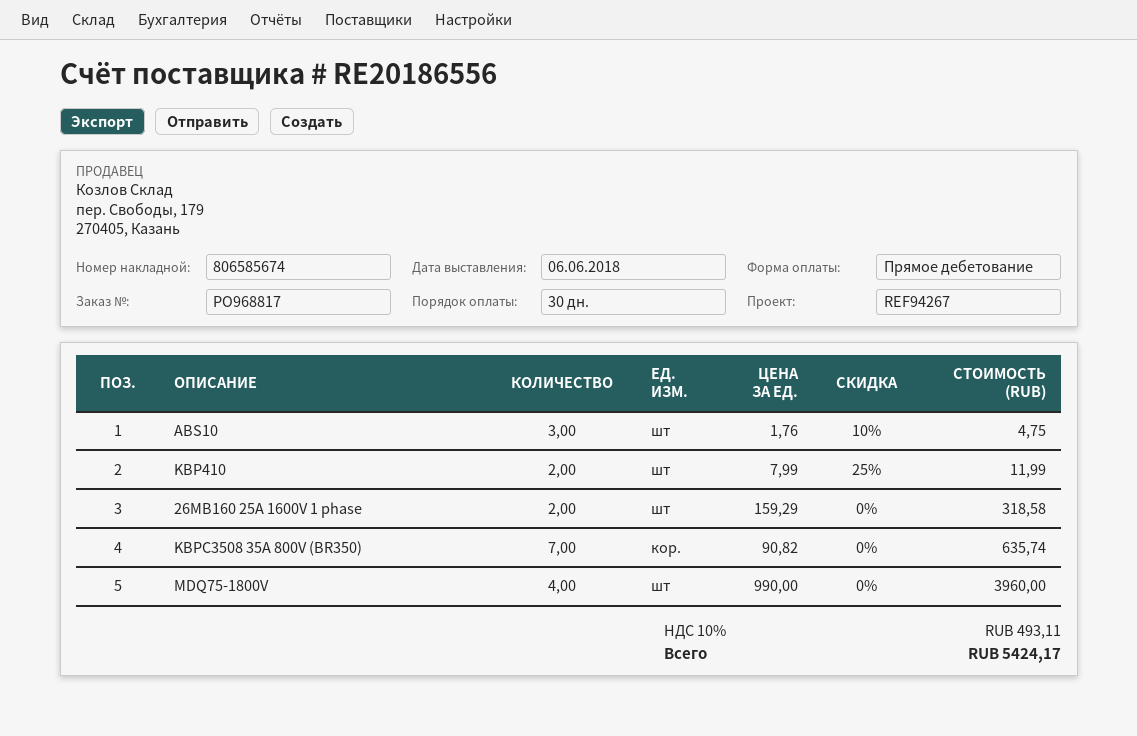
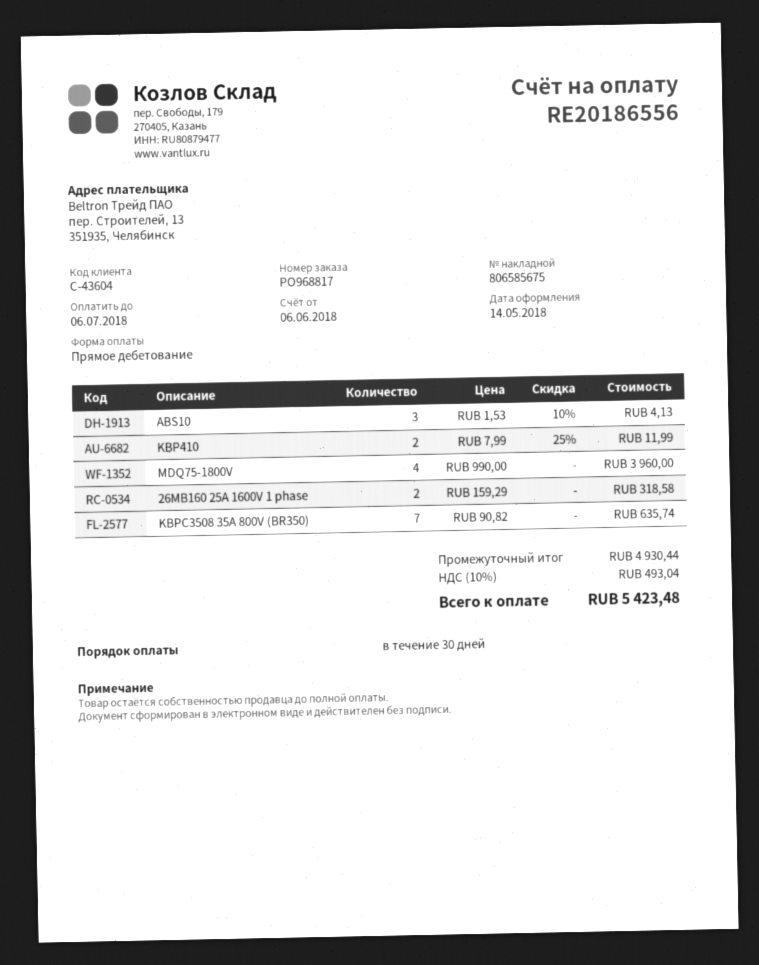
delivery note number: 806585674 -> 806585675
ABS10: 3 x 1.76 - 10% = 4.75 -> 3 x 1.53 - 10% = 4.13
tax: 10% = 493.11 -> 10% = 493.04
total: 5424.17 -> 5423.48

